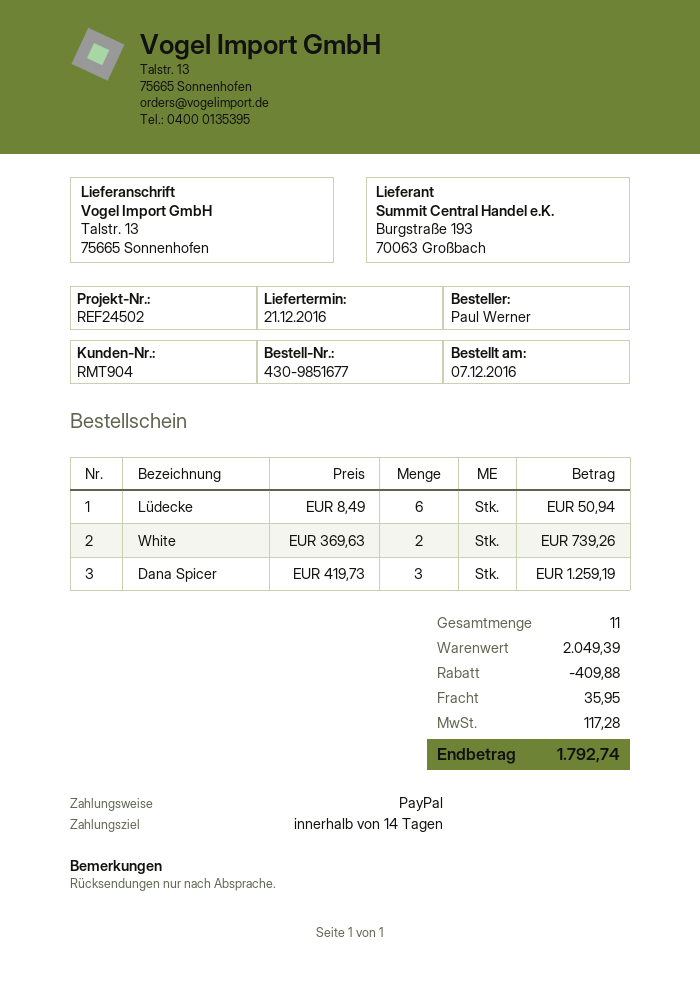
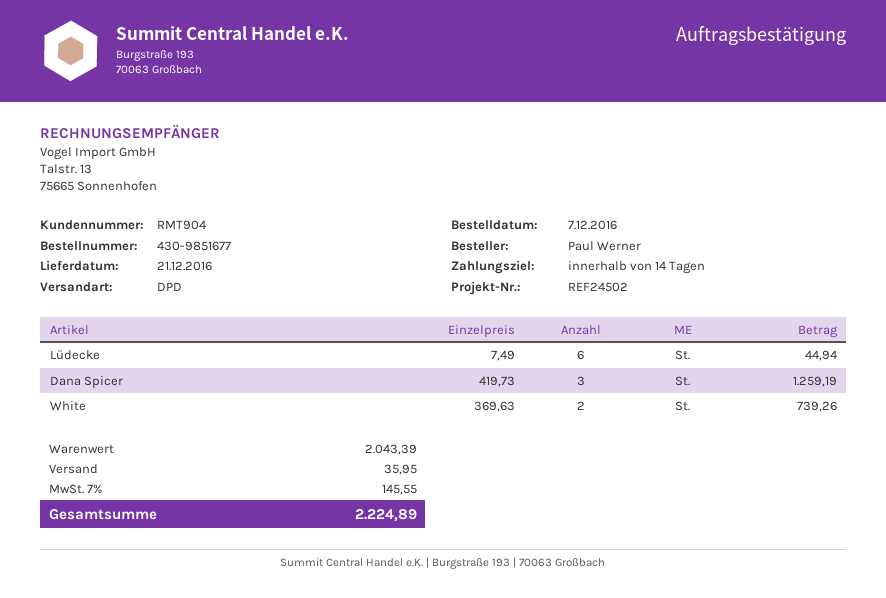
Lüdecke: 6 x 8.49 = 50.94 -> 6 x 7.49 = 44.94
subtotal: 2049.39 -> 2043.39
discount: 409.88 -> none
tax: 117.28 -> 145.55
total: 1792.74 -> 2224.89

